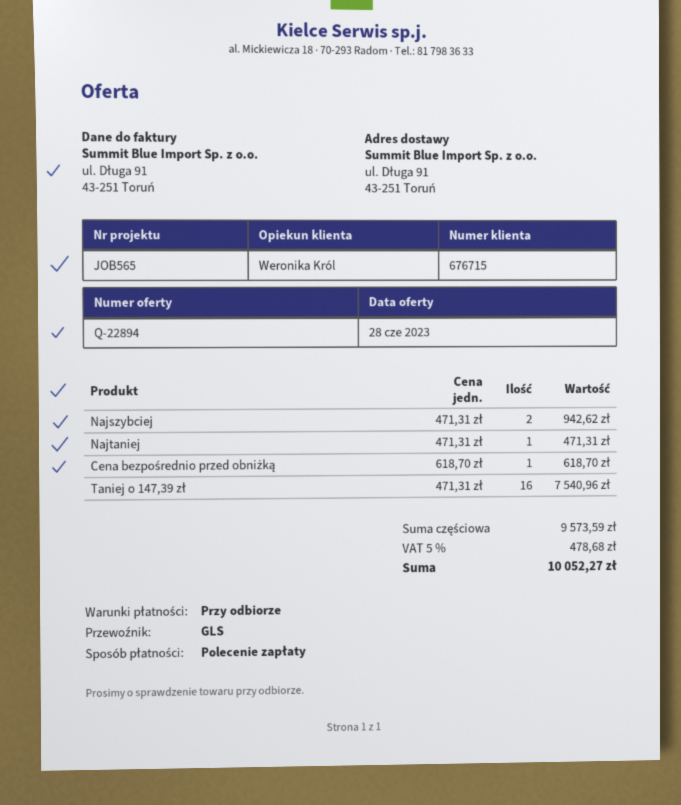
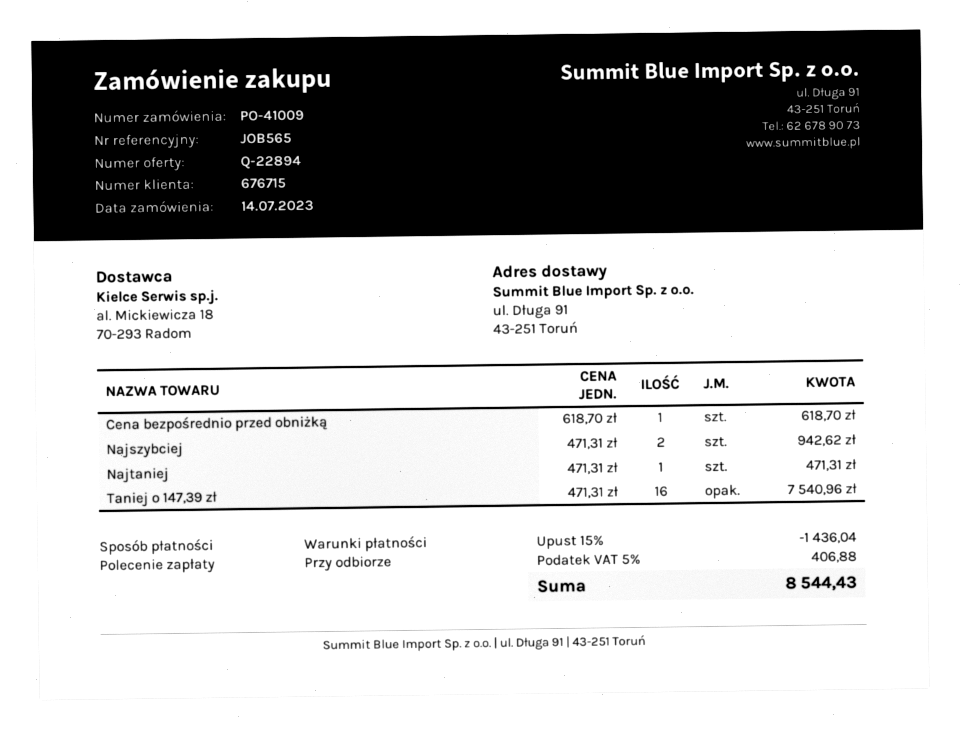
discount: none -> 15% = 1436.04
tax: 5% = 478.68 -> 5% = 406.88
total: 10052.27 -> 8544.43

